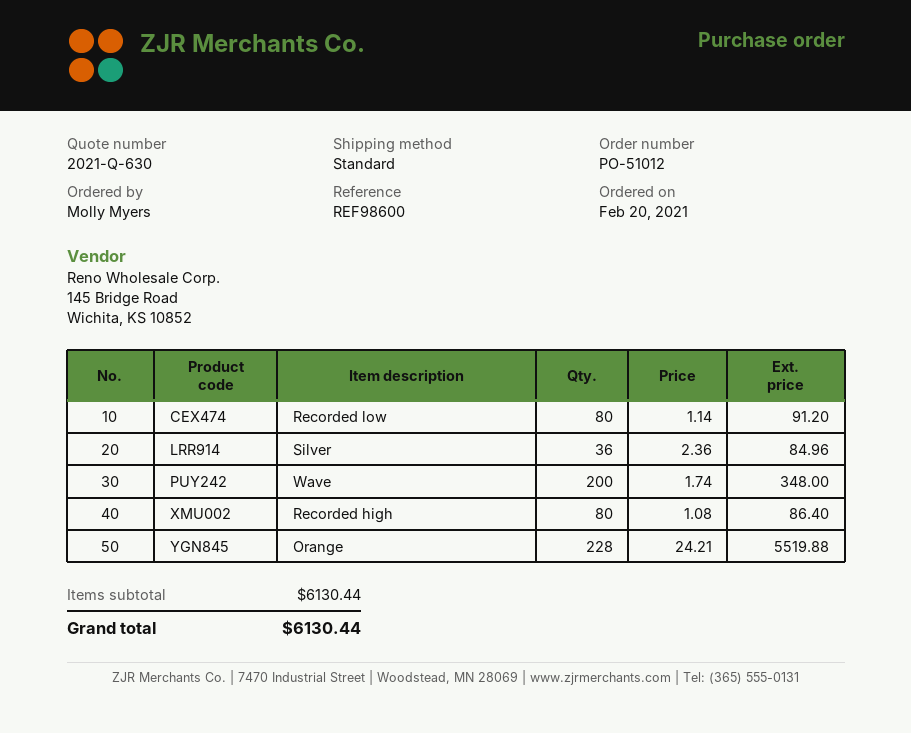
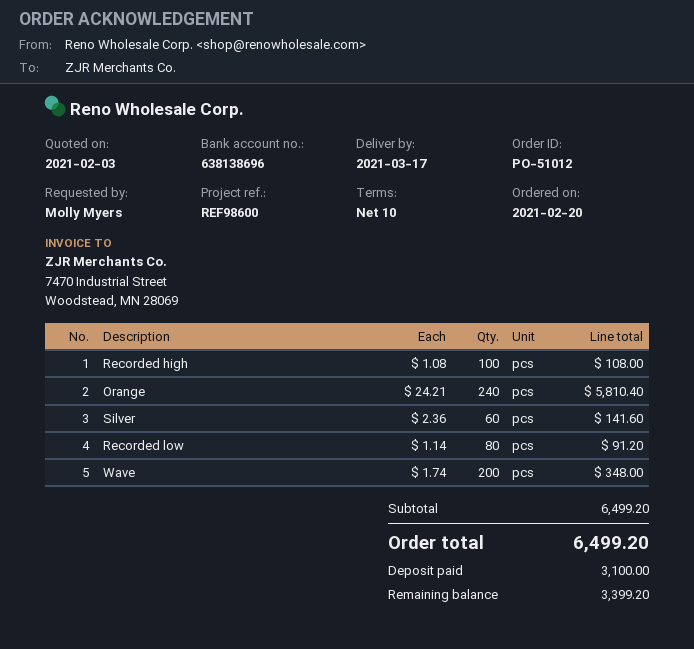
Silver: 36 x 2.36 = 84.96 -> 60 x 2.36 = 141.60
Recorded high: 80 x 1.08 = 86.40 -> 100 x 1.08 = 108.00
Orange: 228 x 24.21 = 5519.88 -> 240 x 24.21 = 5810.40
subtotal: 6130.44 -> 6499.20
total: 6130.44 -> 6499.20

